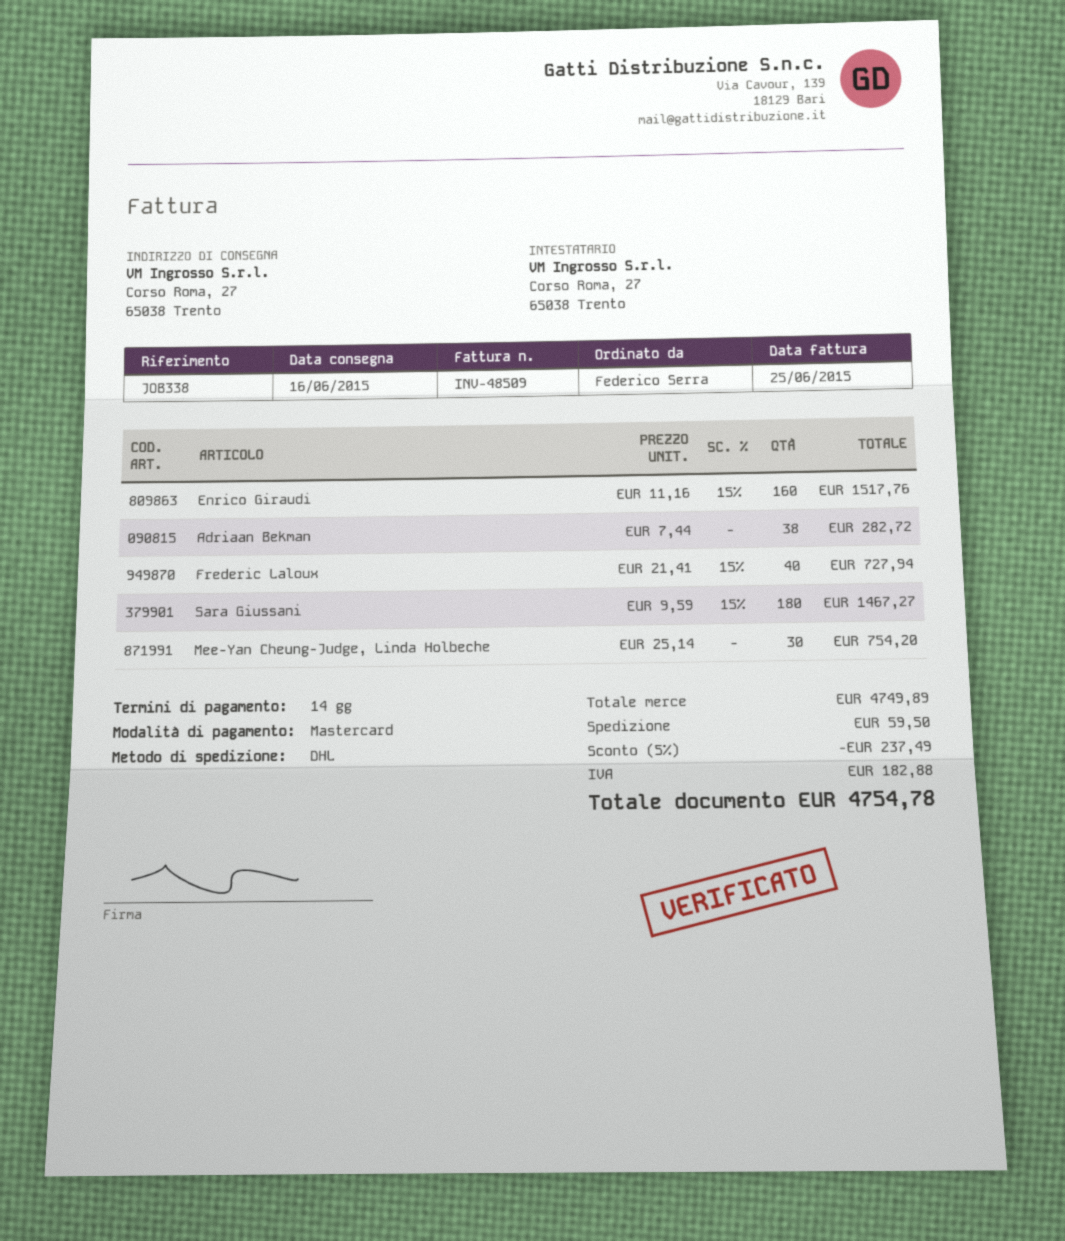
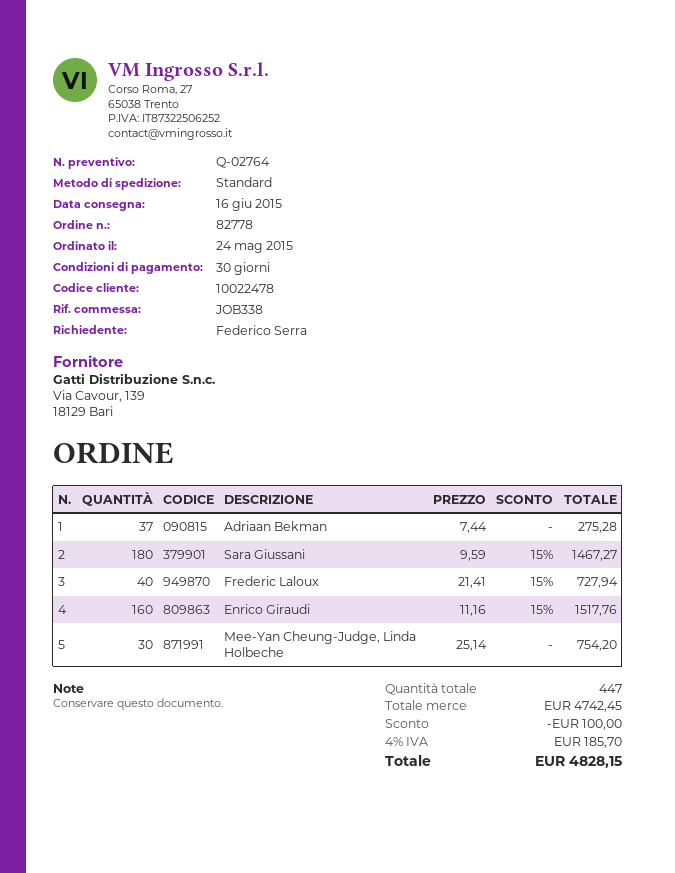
payment terms: 14 days -> 30 days
shipping method: DHL -> standard
Adriaan Bekman: 38 x 7.44 = 282.72 -> 37 x 7.44 = 275.28
subtotal: 4749.89 -> 4742.45
discount: 237.49 -> 100.00
shipping: 59.50 -> none
tax: 182.88 -> 185.70
total: 4754.78 -> 4828.15

